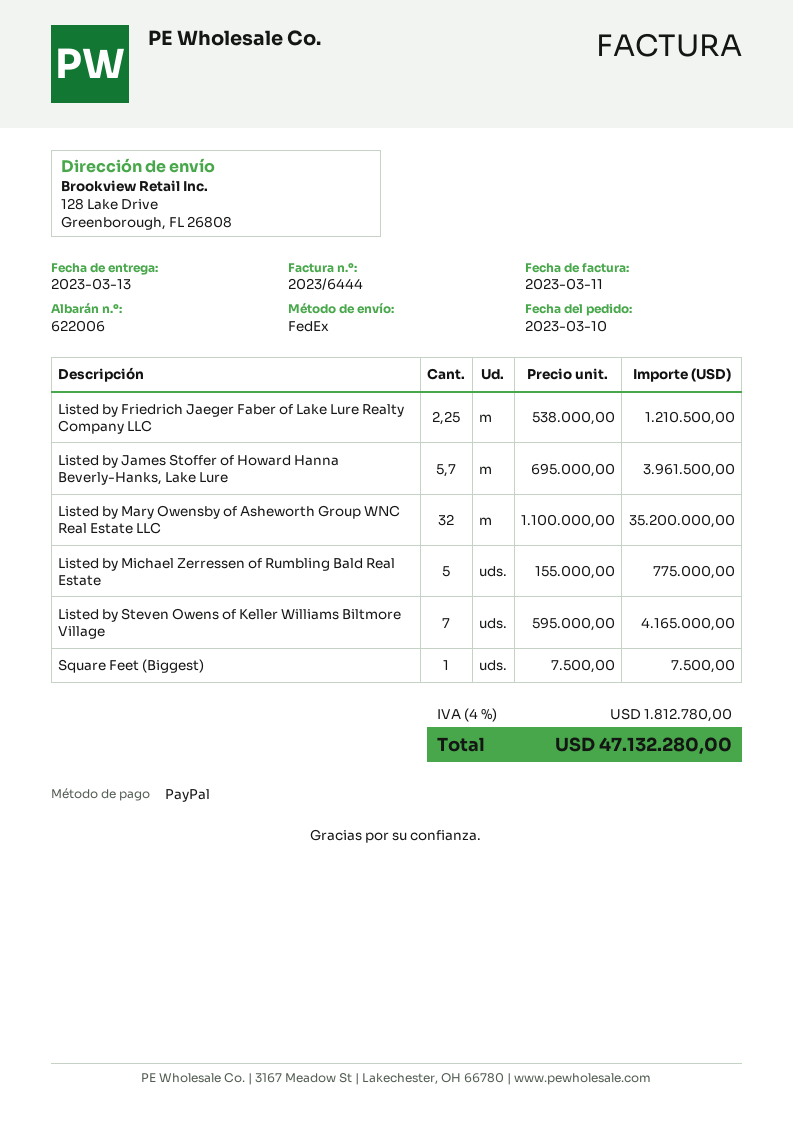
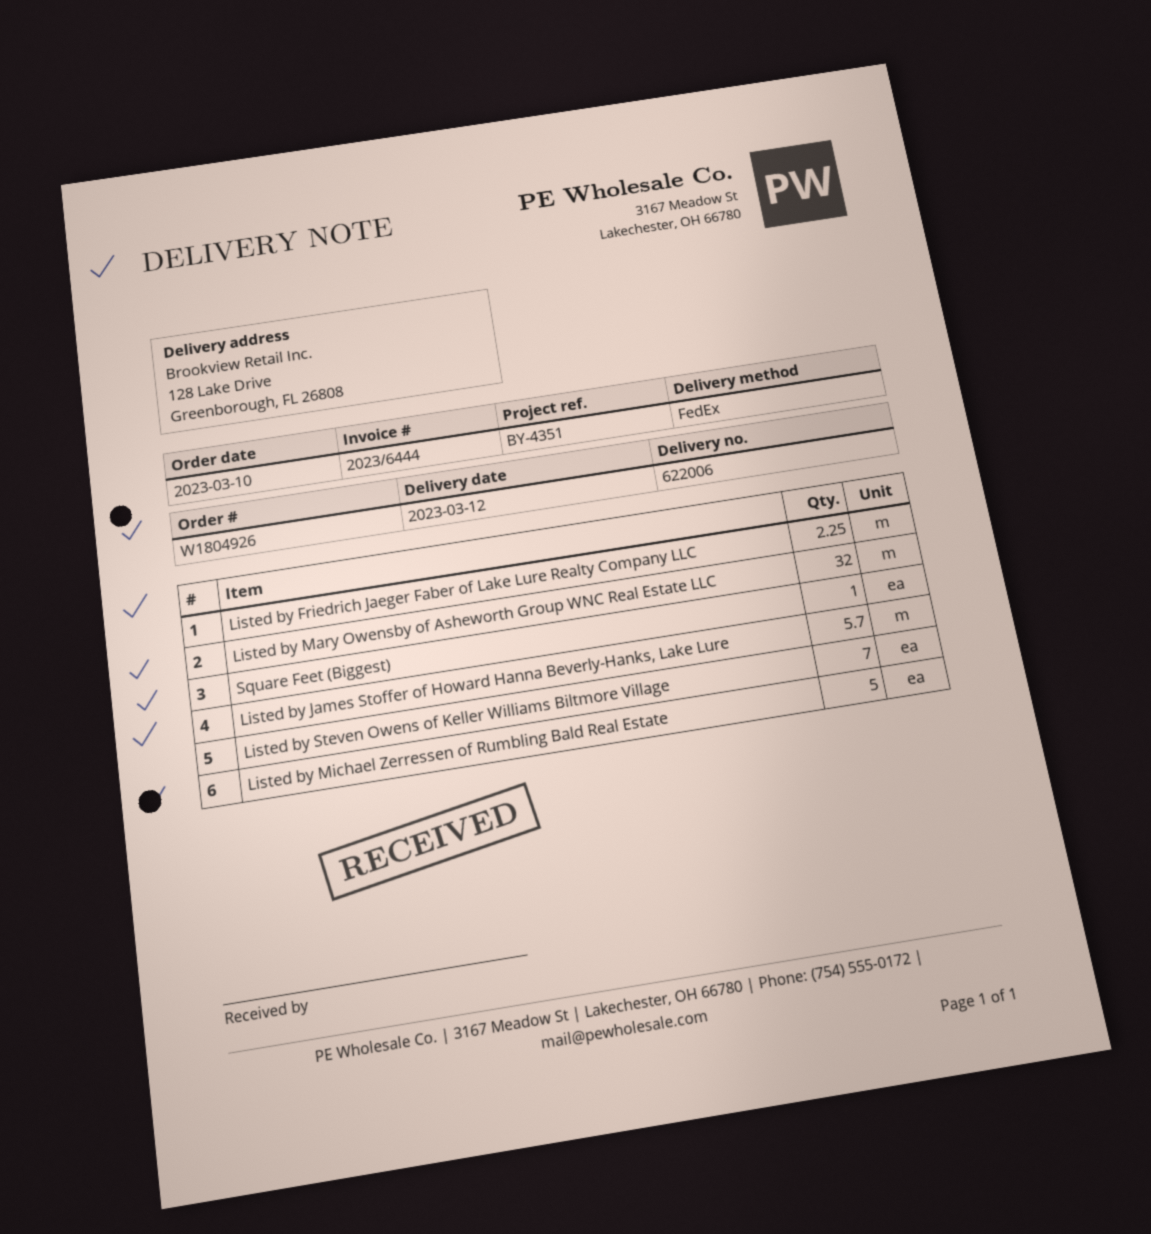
delivery date: 2023-03-13 -> 2023-03-12

